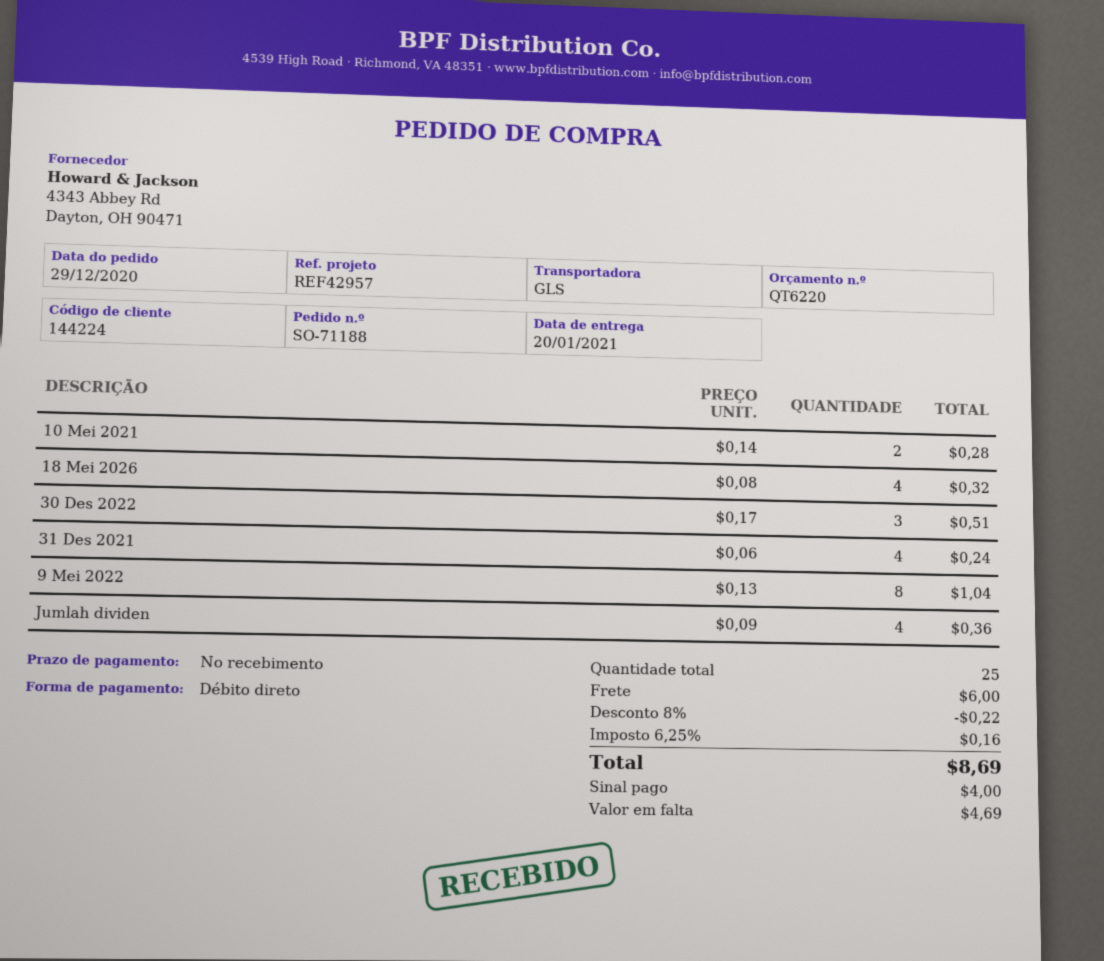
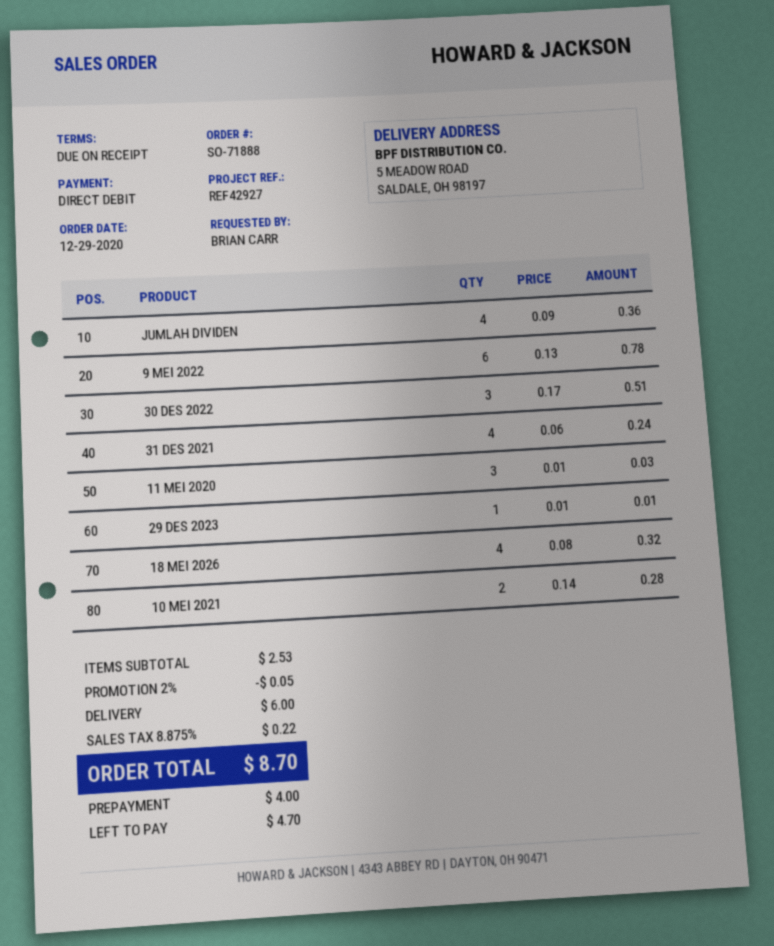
order number: SO-71188 -> SO-71888
reference: REF42957 -> REF42927
9 Mei 2022: 8 x 0.13 = 1.04 -> 6 x 0.13 = 0.78
11 MEI 2020: none -> 3 x 0.01 = 0.03
29 DES 2023: none -> 1 x 0.01 = 0.01
discount: 8% = 0.22 -> 2% = 0.05
tax: 6.25% = 0.16 -> 8.875% = 0.22
total: 8.69 -> 8.70
balance: 4.69 -> 4.70

